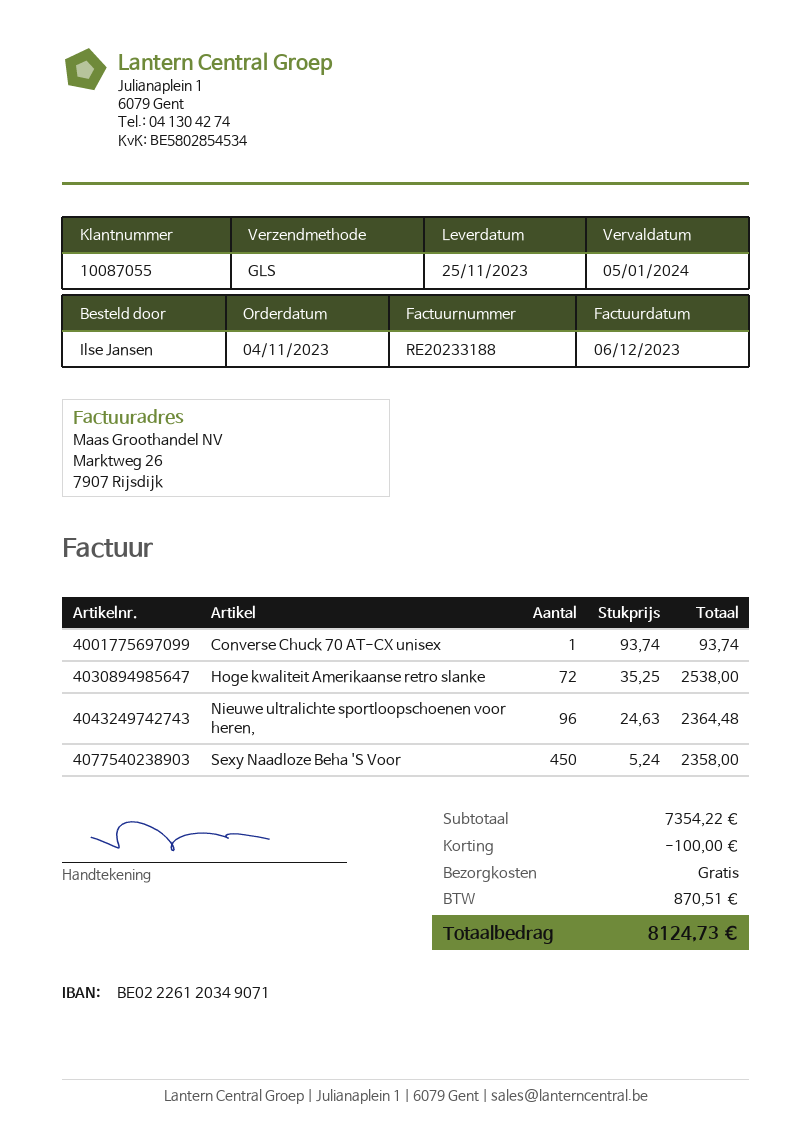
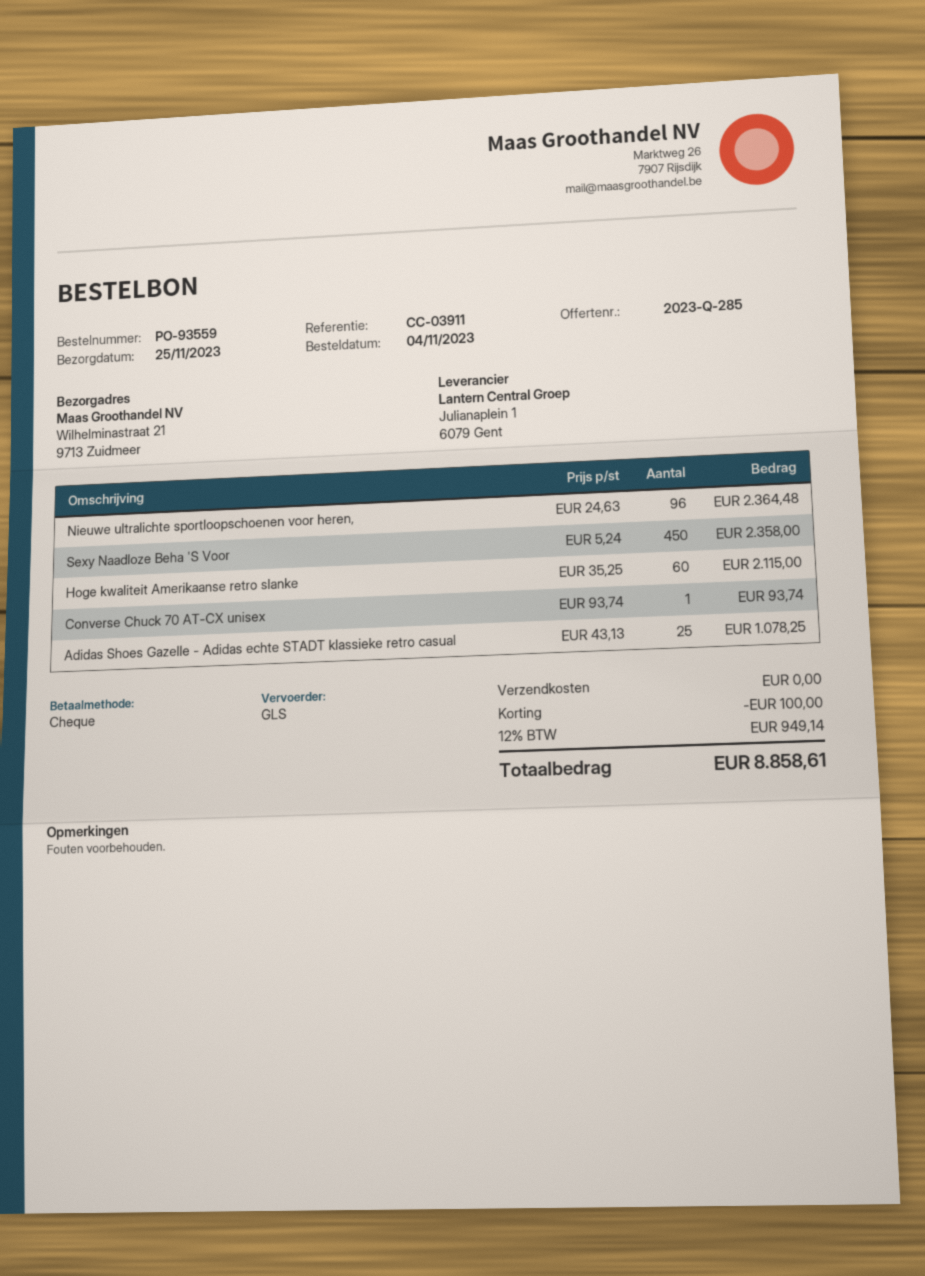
Hoge kwaliteit Amerikaanse retro slanke: 72 x 35.25 = 2538.00 -> 60 x 35.25 = 2115.00
Adidas Shoes Gazelle - Adidas echte STADT klassieke retro casual: none -> 25 x 43.13 = 1078.25
tax: 870.51 -> 949.14
total: 8124.73 -> 8858.61

